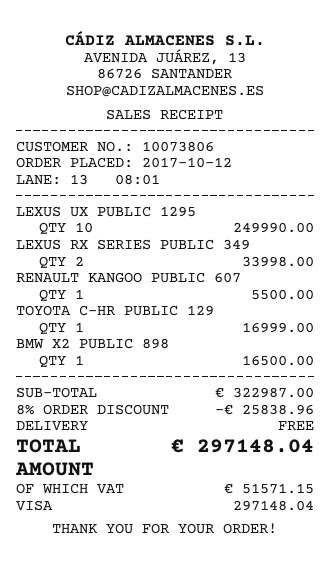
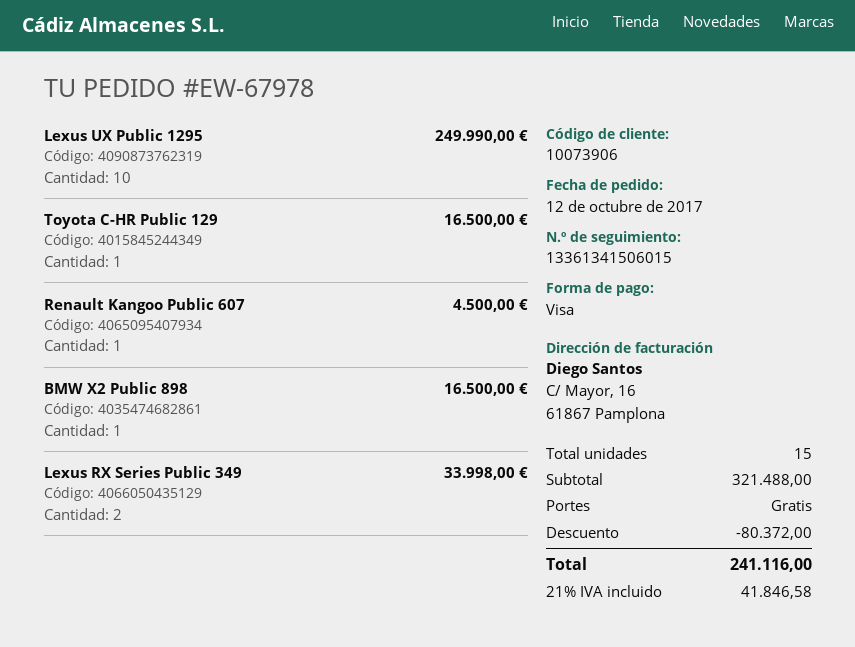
customer number: 10073806 -> 10073906
RENAULT KANGOO PUBLIC 607: 1 for 5500.00 -> 1 for 4500.00
TOYOTA C-HR PUBLIC 129: 1 for 16999.00 -> 1 for 16500.00
subtotal: 322987.00 -> 321488.00
discount: 25838.96 -> 80372.00
tax: 51571.15 -> 41846.58
total: 297148.04 -> 241116.00

